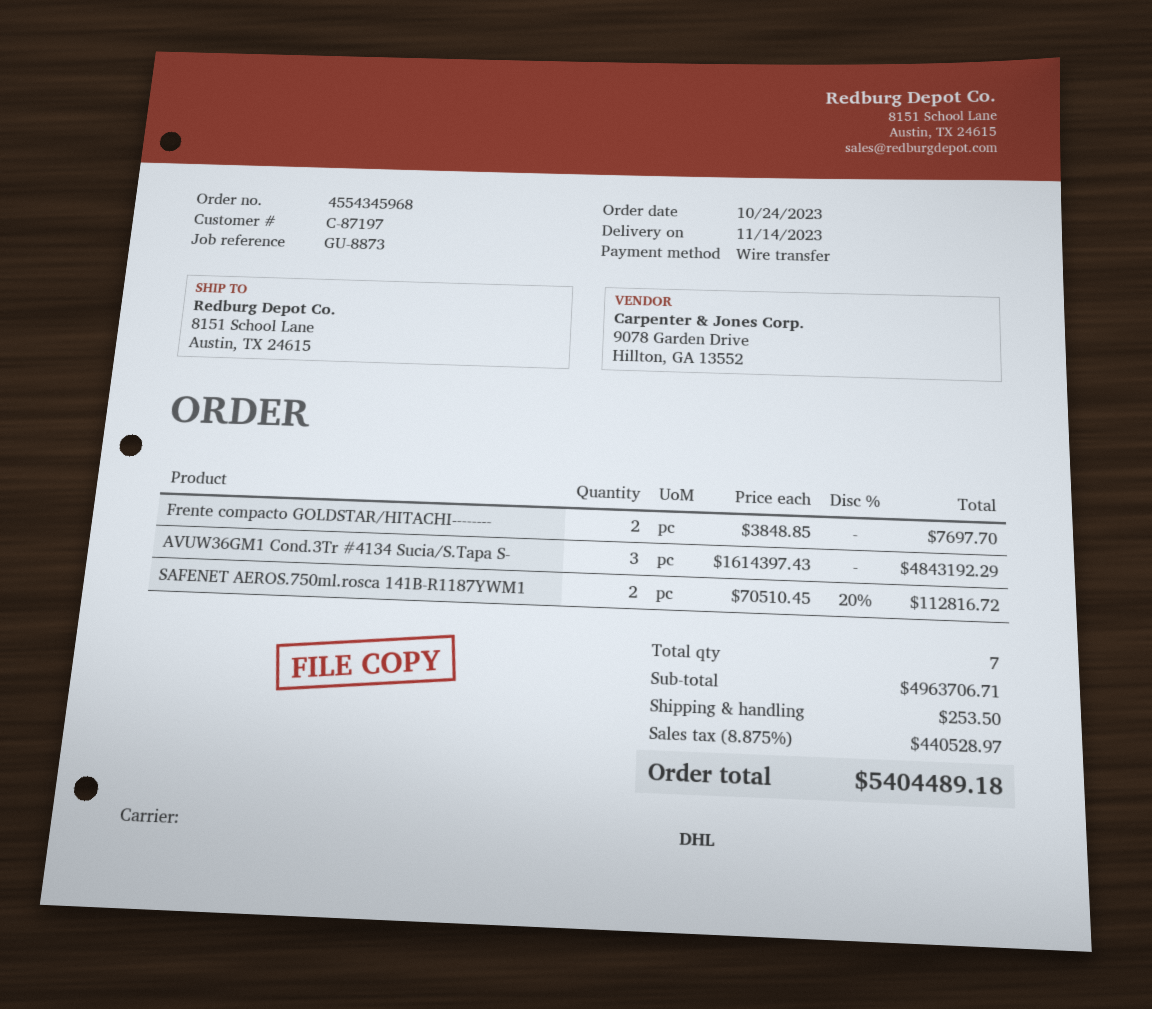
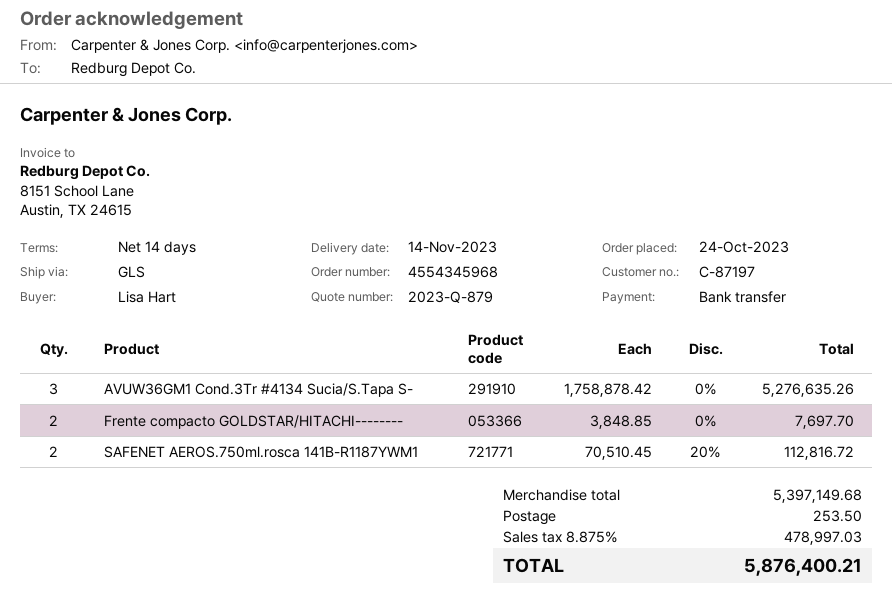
shipping method: DHL -> GLS
AVUW36GM1 Cond.3Tr #4134 Sucia/S.Tapa S-: 3 x 1614397.43 = 4843192.29 -> 3 x 1758878.42 = 5276635.26
subtotal: 4963706.71 -> 5397149.68
tax: 8.875% = 440528.97 -> 8.875% = 478997.03
total: 5404489.18 -> 5876400.21

